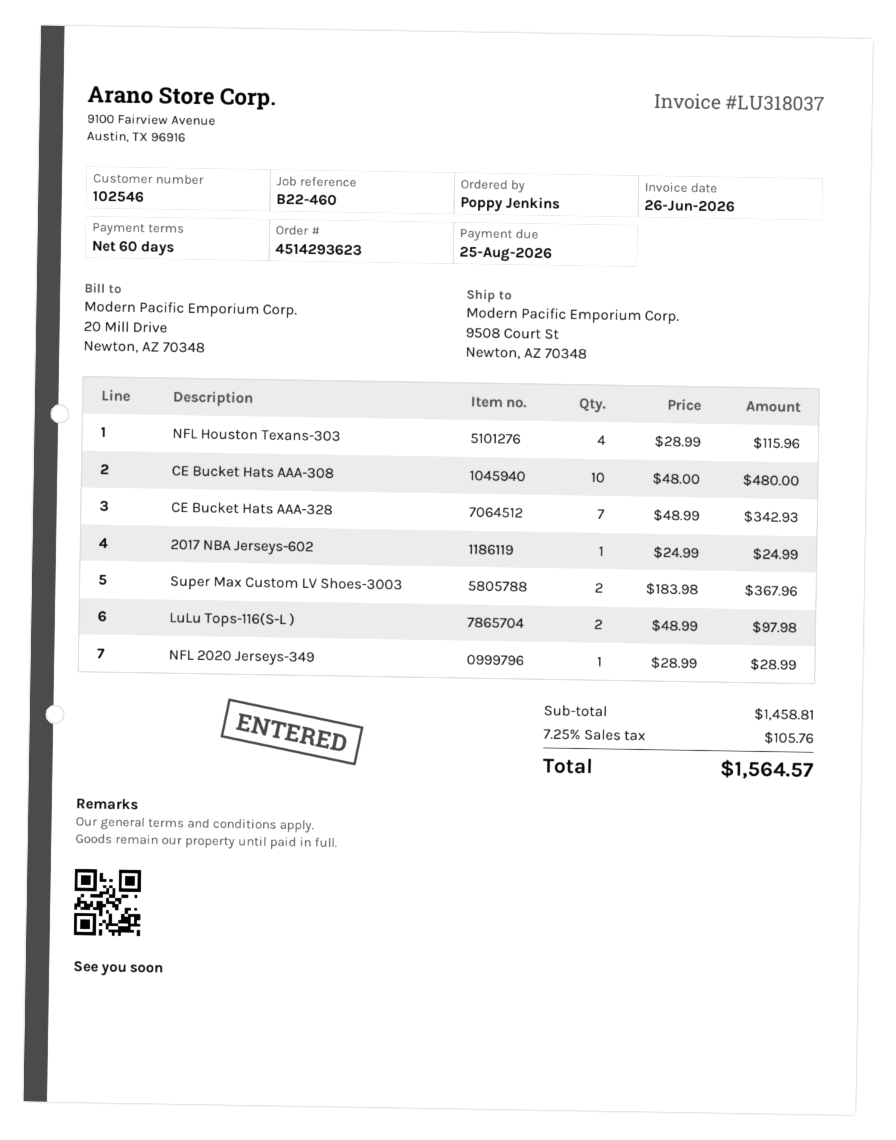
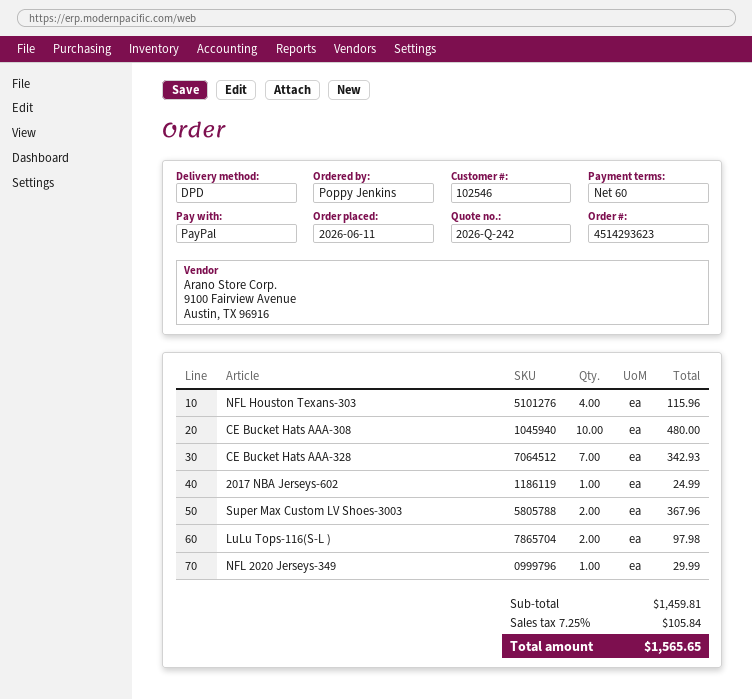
NFL 2020 Jerseys-349: 1 for 28.99 -> 1 for 29.99
subtotal: 1458.81 -> 1459.81
tax: 7.25% = 105.76 -> 7.25% = 105.84
total: 1564.57 -> 1565.65

